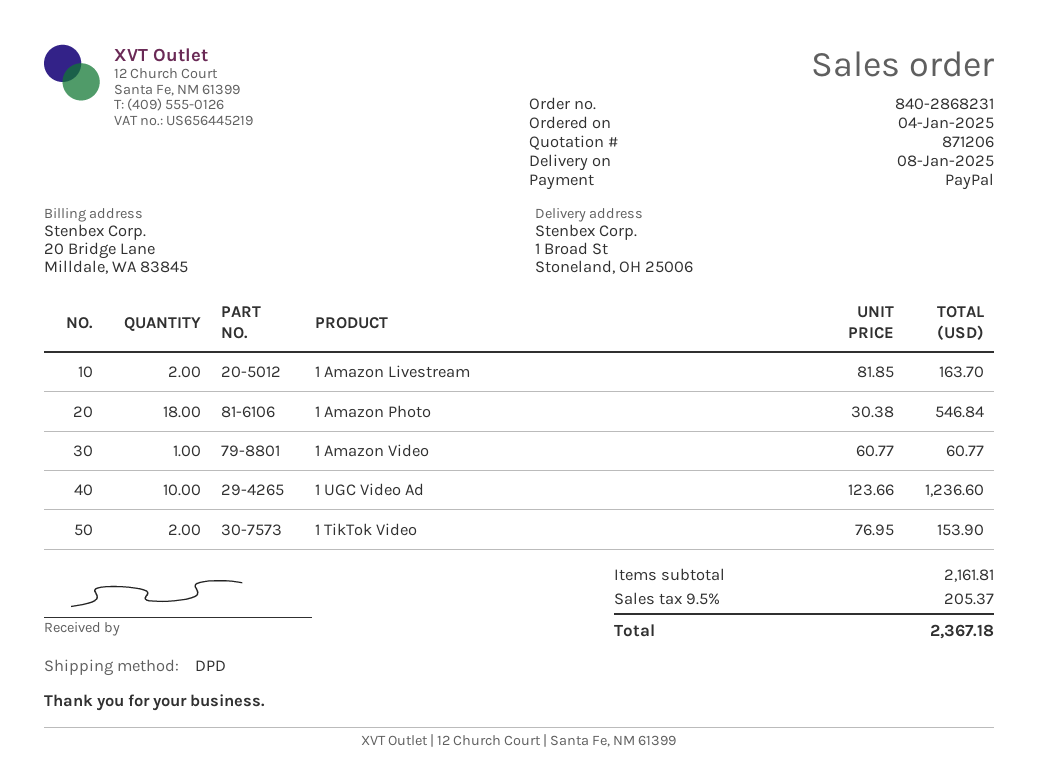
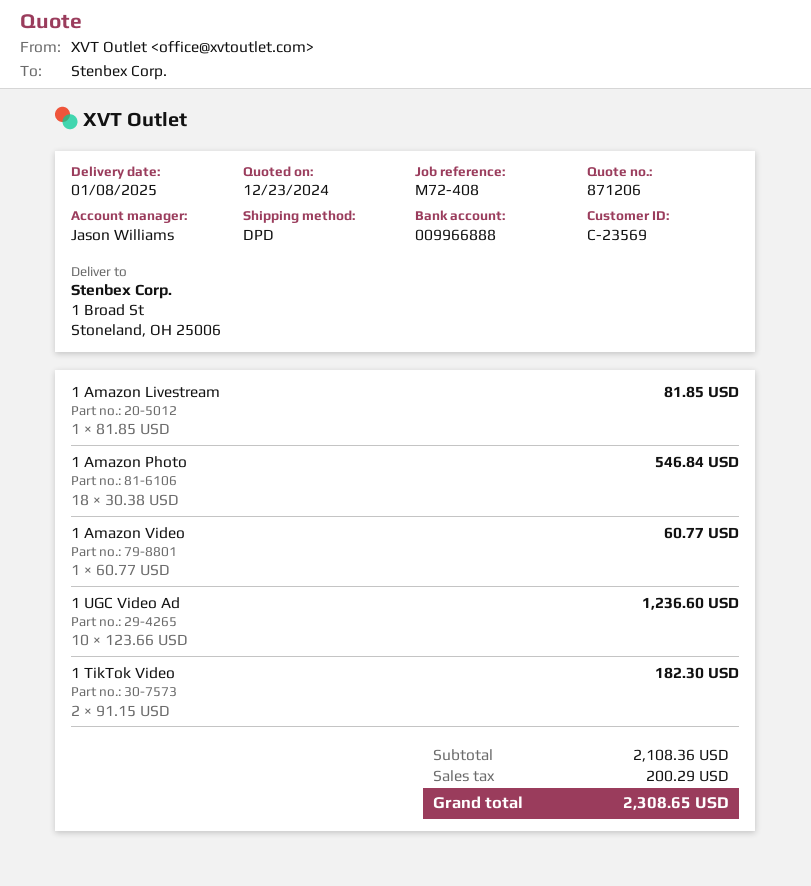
1 Amazon Livestream: 2 x 81.85 = 163.70 -> 1 x 81.85 = 81.85
1 TikTok Video: 2 x 76.95 = 153.90 -> 2 x 91.15 = 182.30
subtotal: 2161.81 -> 2108.36
tax: 205.37 -> 200.29
total: 2367.18 -> 2308.65

